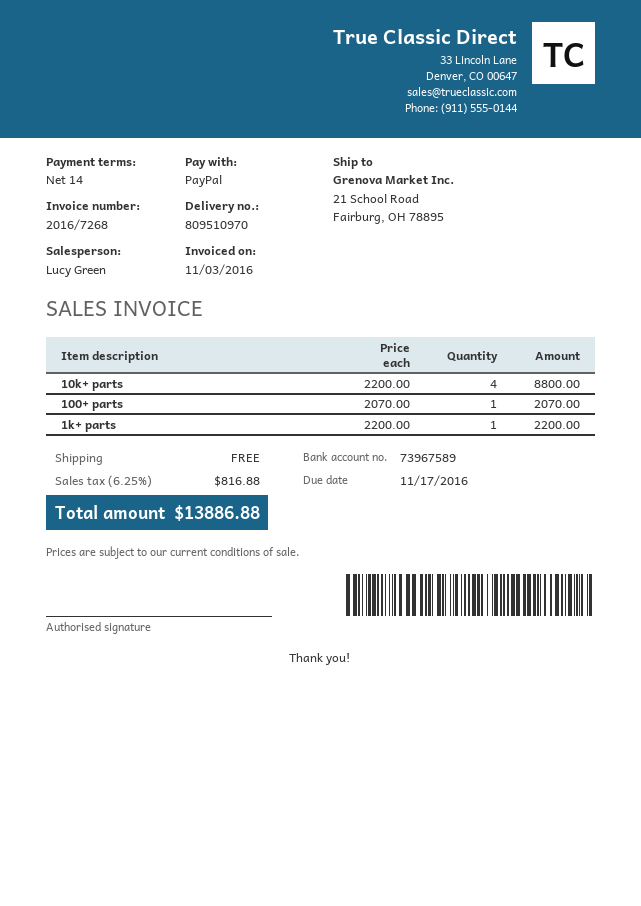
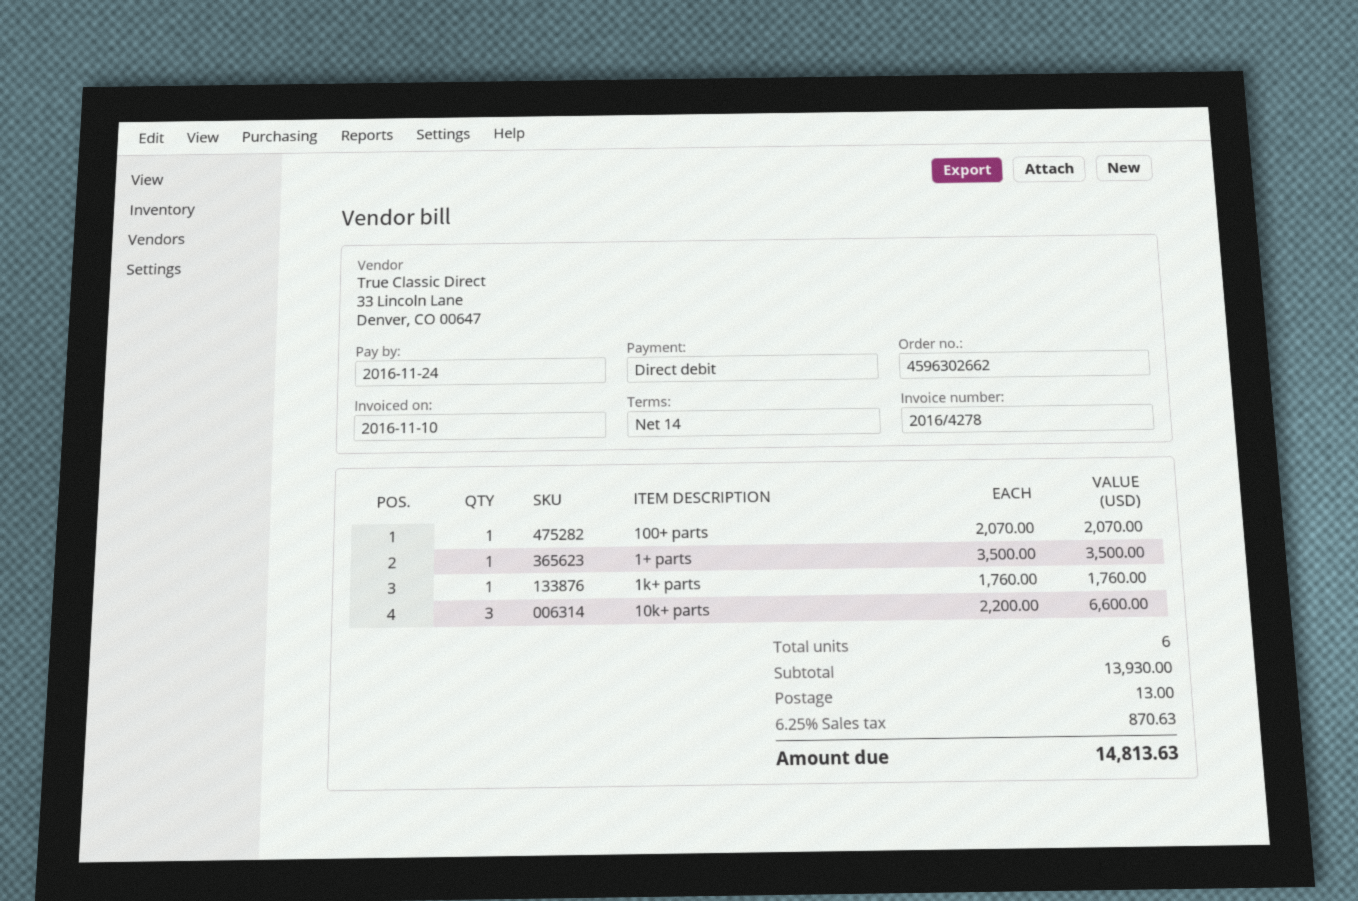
invoice number: 2016/7268 -> 2016/4278
invoice date: 2016-11-03 -> 2016-11-10
due date: 2016-11-17 -> 2016-11-24
payment method: PayPal -> direct debit
10k+ parts: 4 x 2200.00 = 8800.00 -> 3 x 2200.00 = 6600.00
1k+ parts: 1 x 2200.00 = 2200.00 -> 1 x 1760.00 = 1760.00
1+ parts: none -> 1 x 3500.00 = 3500.00
shipping: 0.00 -> 13.00
tax: 6.25% = 816.88 -> 6.25% = 870.63
total: 13886.88 -> 14813.63

